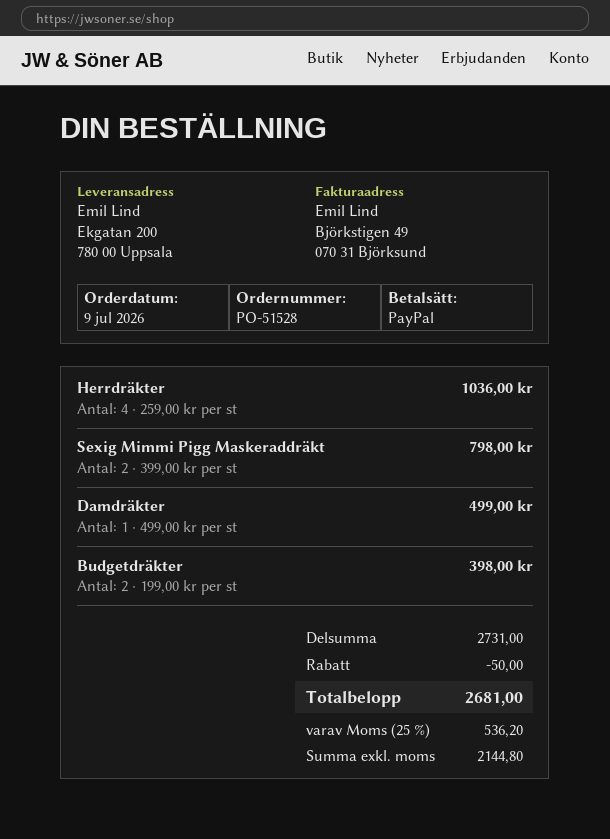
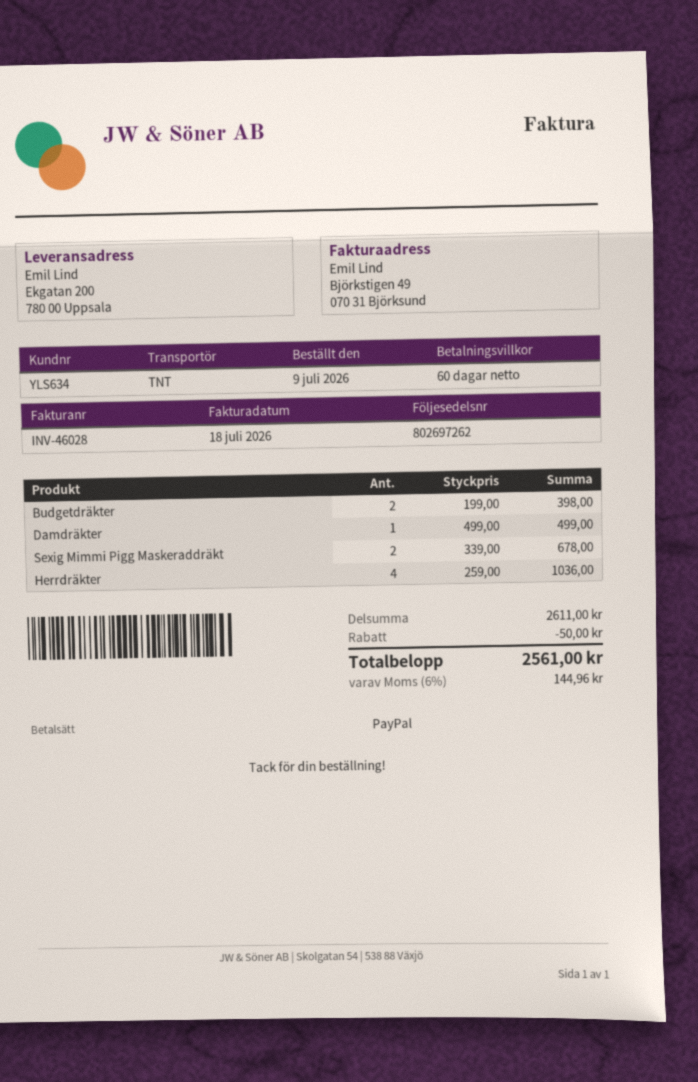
Sexig Mimmi Pigg Maskeraddräkt: 2 x 399.00 = 798.00 -> 2 x 339.00 = 678.00
subtotal: 2731.00 -> 2611.00
tax: 25% = 536.20 -> 6% = 144.96
total: 2681.00 -> 2561.00

